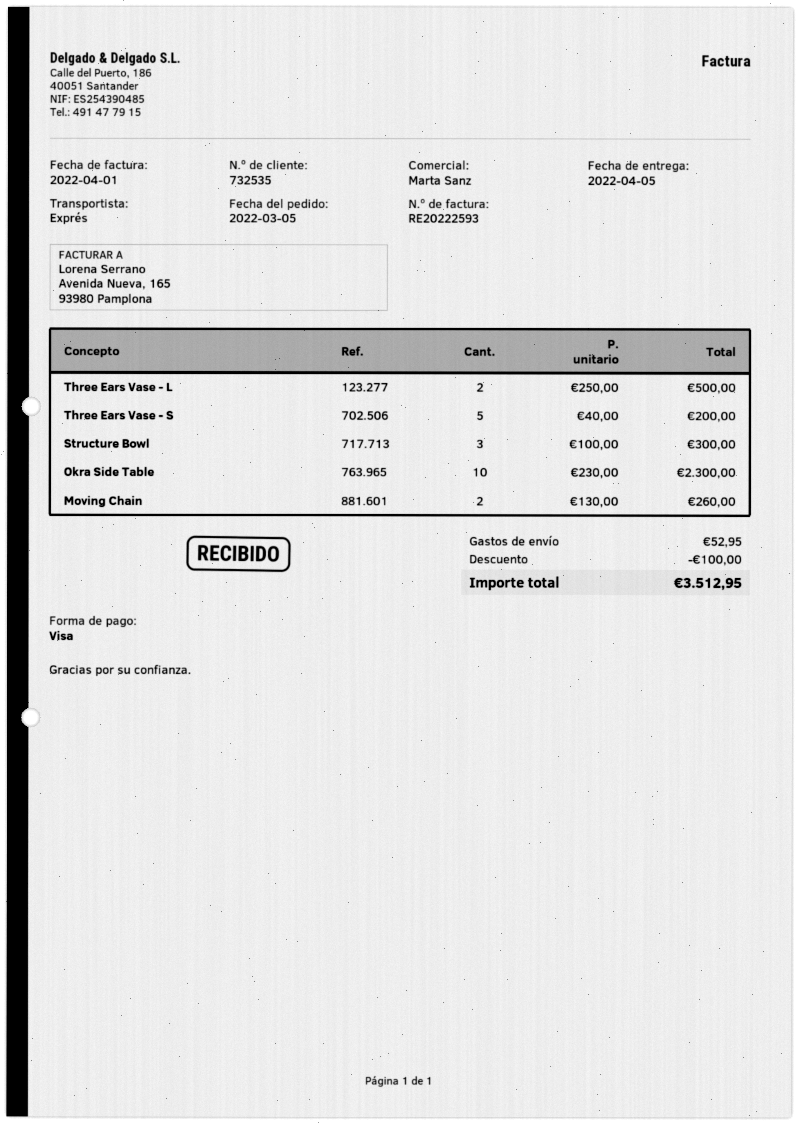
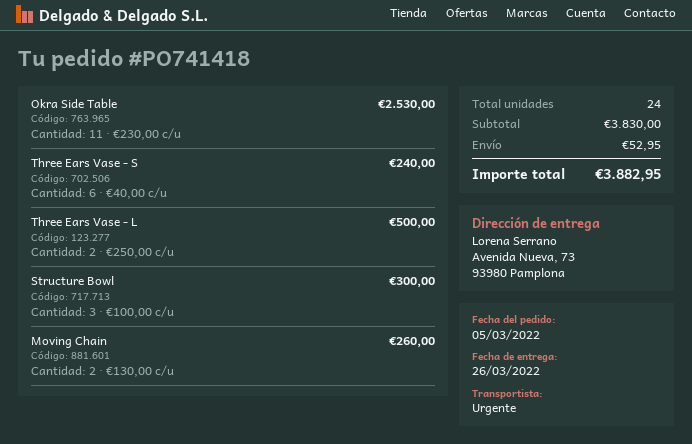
delivery date: 2022-04-05 -> 2022-03-26
Three Ears Vase - S: 5 x 40.00 = 200.00 -> 6 x 40.00 = 240.00
Okra Side Table: 10 x 230.00 = 2300.00 -> 11 x 230.00 = 2530.00
discount: 100.00 -> none
total: 3512.95 -> 3882.95

